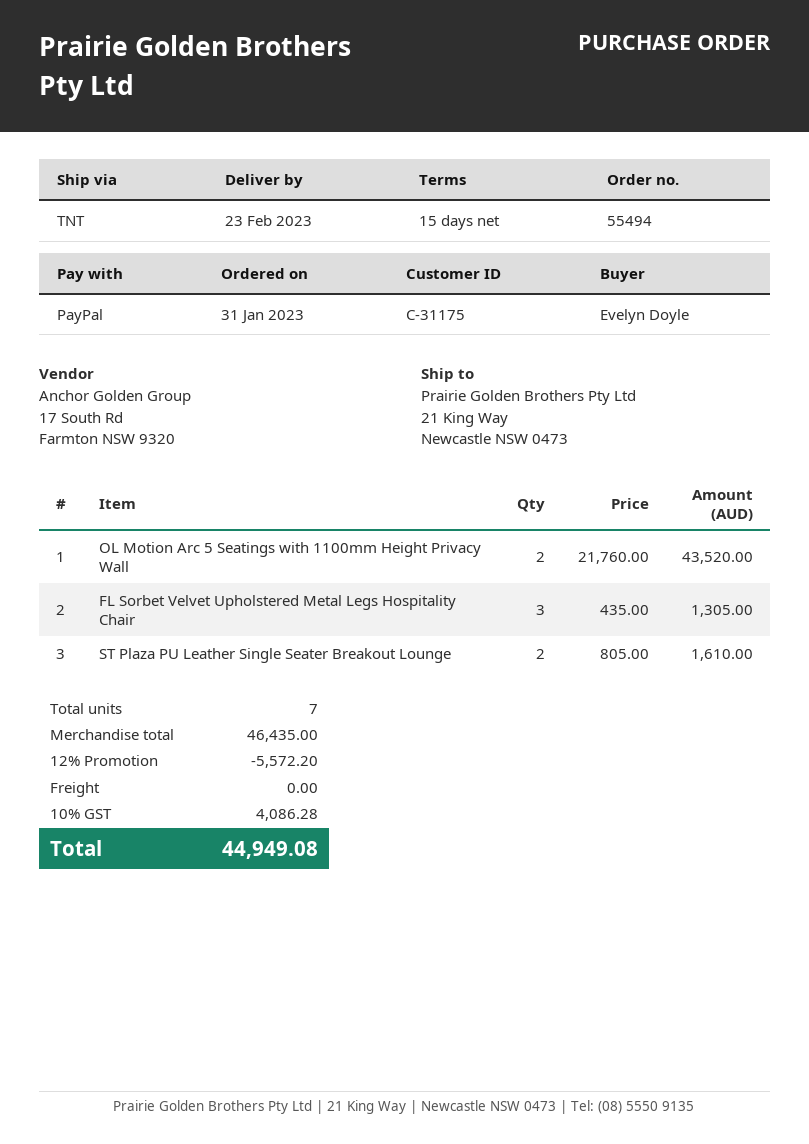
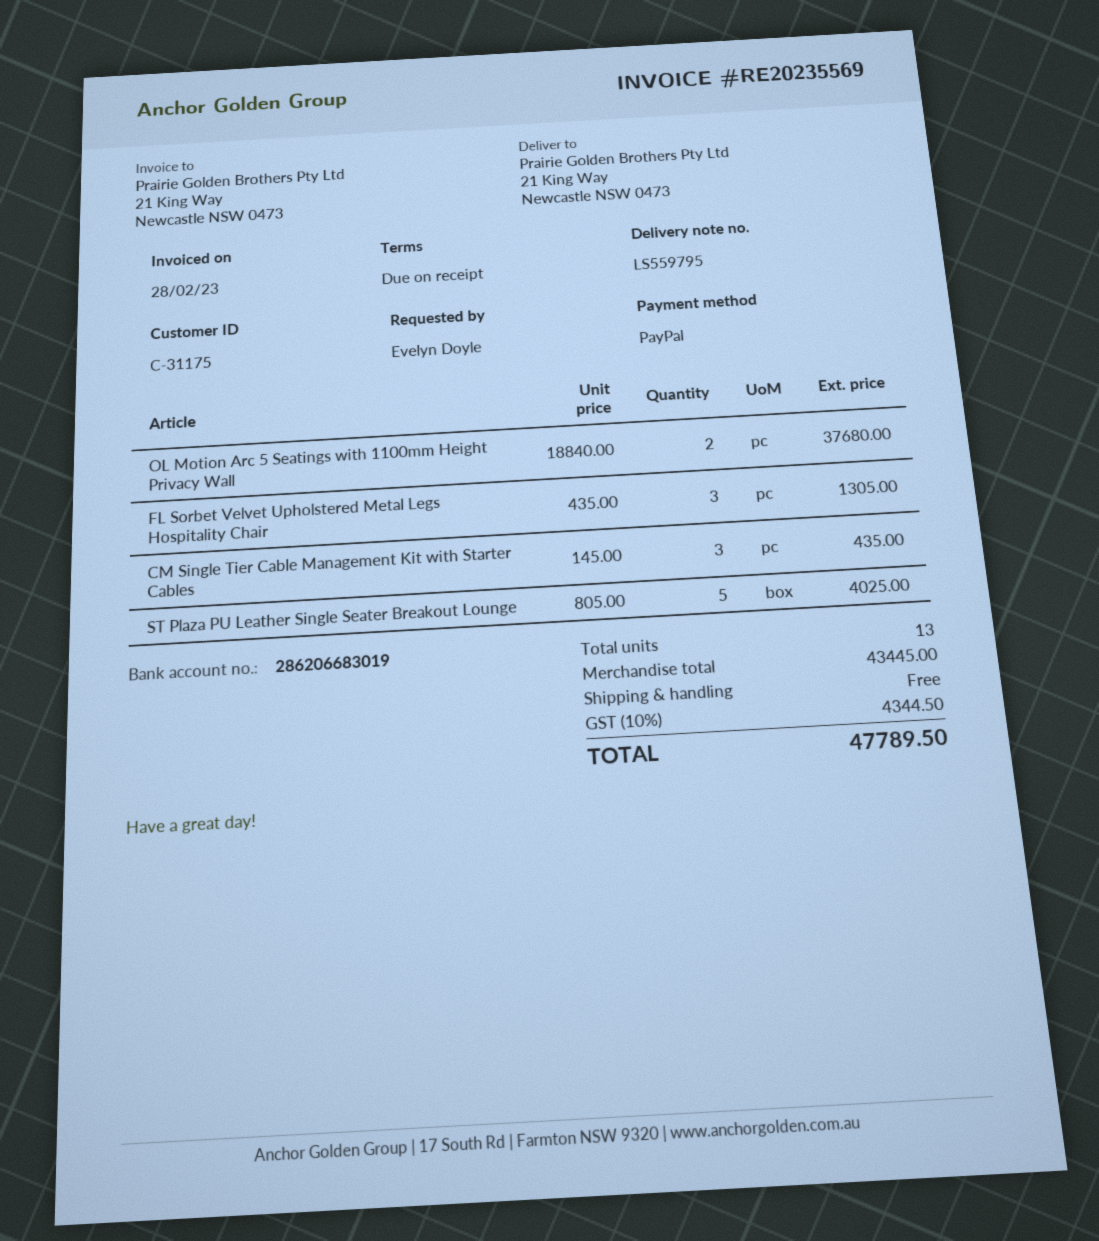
payment terms: 15 days -> on receipt
OL Motion Arc 5 Seatings with 1100mm Height Privacy Wall: 2 x 21760.00 = 43520.00 -> 2 x 18840.00 = 37680.00
ST Plaza PU Leather Single Seater Breakout Lounge: 2 x 805.00 = 1610.00 -> 5 x 805.00 = 4025.00
CM Single Tier Cable Management Kit with Starter Cables: none -> 3 x 145.00 = 435.00
total quantity: 7 -> 13
subtotal: 46435.00 -> 43445.00
discount: 12% = 5572.20 -> none
tax: 10% = 4086.28 -> 10% = 4344.50
total: 44949.08 -> 47789.50

